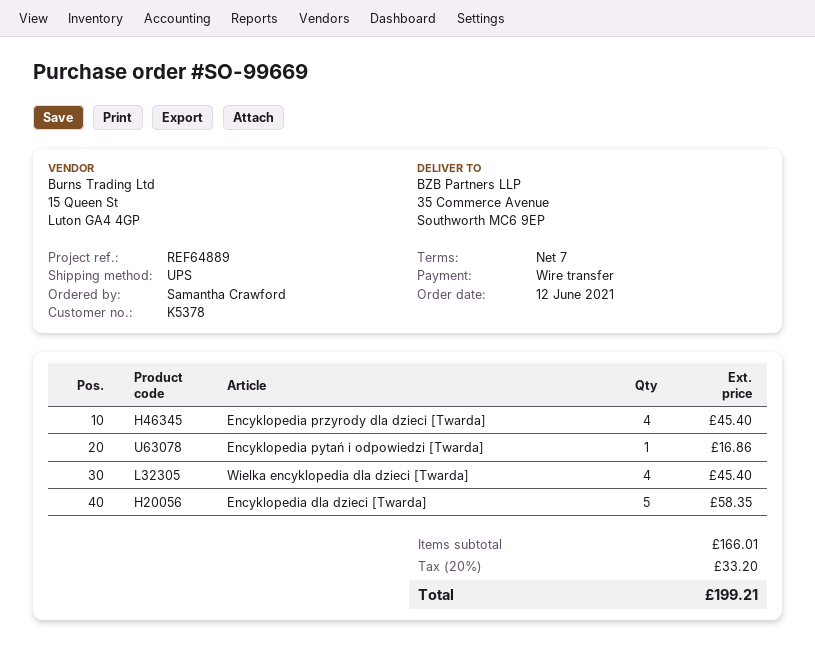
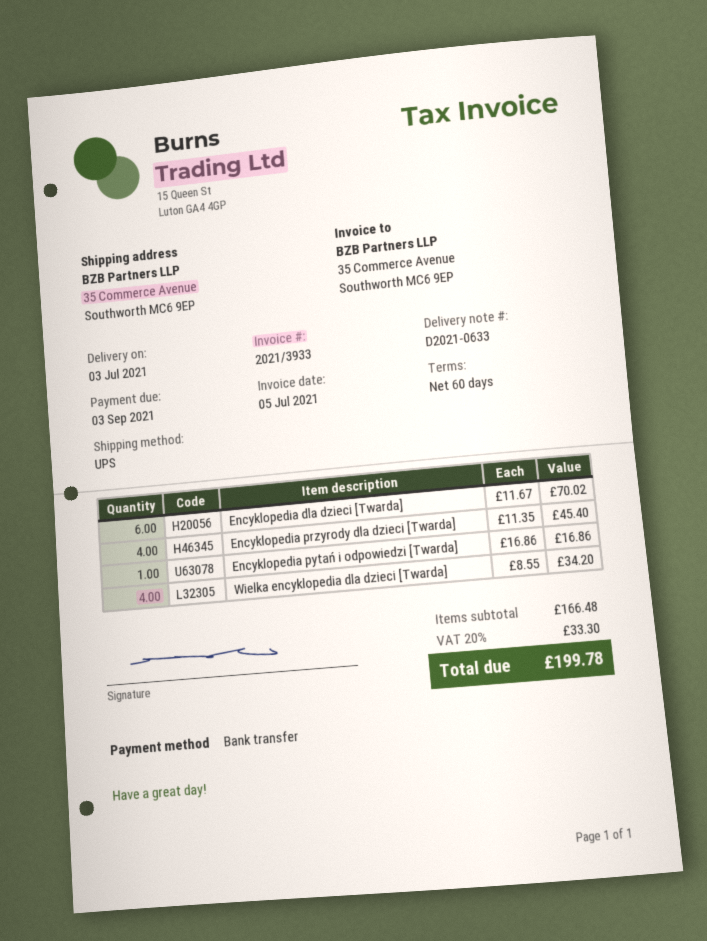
payment terms: 7 days -> 60 days
Wielka encyklopedia dla dzieci [Twarda]: 4 for 45.40 -> 4 for 34.20
Encyklopedia dla dzieci [Twarda]: 5 for 58.35 -> 6 for 70.02
subtotal: 166.01 -> 166.48
tax: 20% = 33.20 -> 20% = 33.30
total: 199.21 -> 199.78

